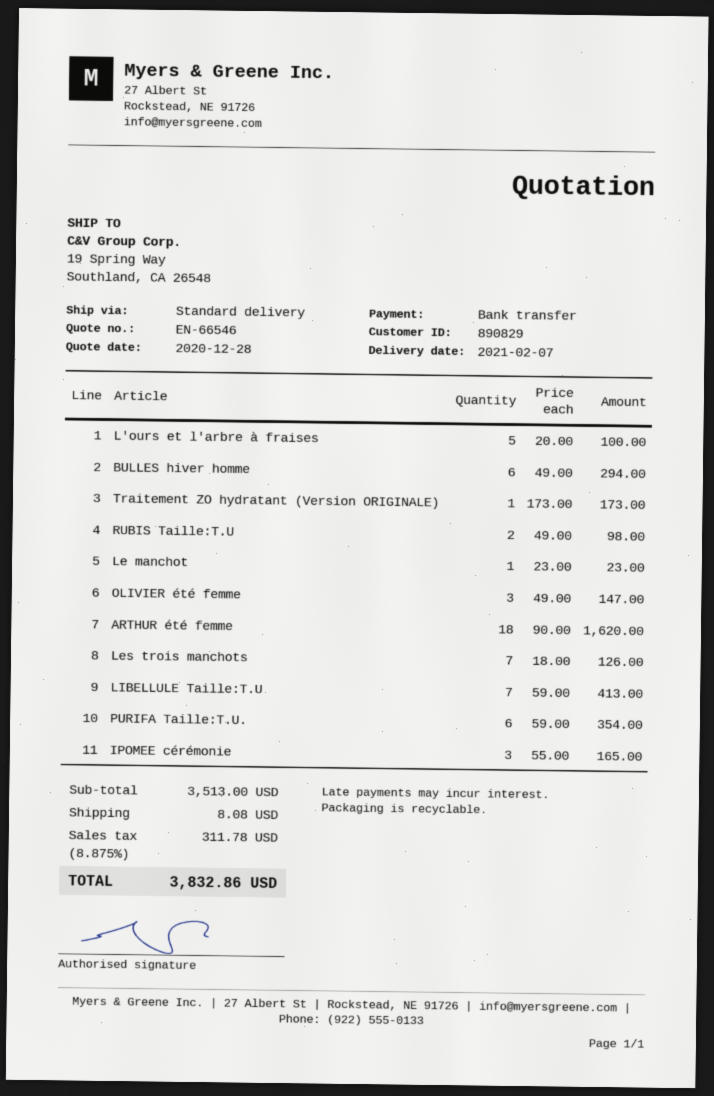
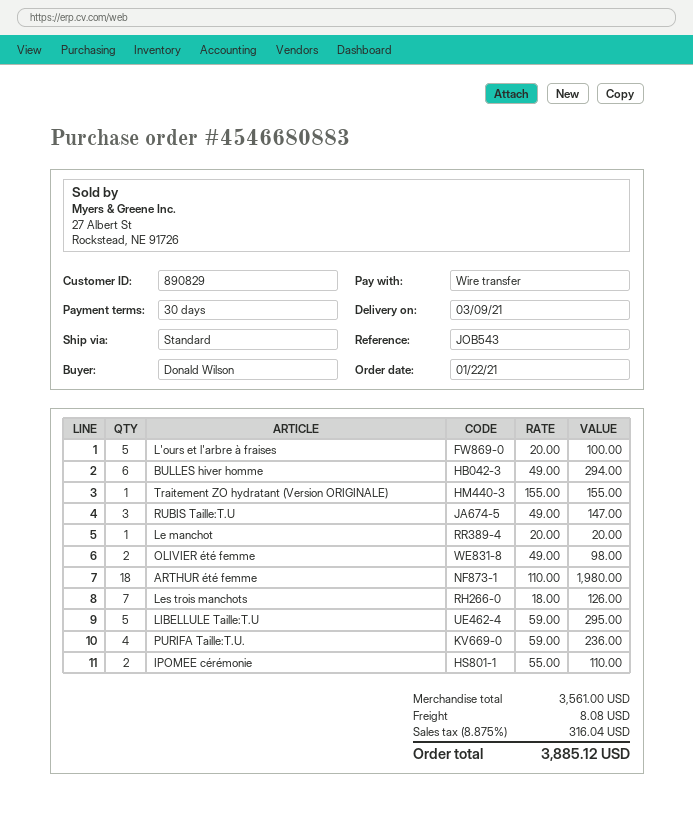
delivery date: 2021-02-07 -> 2021-03-09
Traitement ZO hydratant (Version ORIGINALE): 1 x 173.00 = 173.00 -> 1 x 155.00 = 155.00
RUBIS Taille:T.U: 2 x 49.00 = 98.00 -> 3 x 49.00 = 147.00
Le manchot: 1 x 23.00 = 23.00 -> 1 x 20.00 = 20.00
OLIVIER été femme: 3 x 49.00 = 147.00 -> 2 x 49.00 = 98.00
ARTHUR été femme: 18 x 90.00 = 1620.00 -> 18 x 110.00 = 1980.00
LIBELLULE Taille:T.U: 7 x 59.00 = 413.00 -> 5 x 59.00 = 295.00
PURIFA Taille:T.U.: 6 x 59.00 = 354.00 -> 4 x 59.00 = 236.00
IPOMEE cérémonie: 3 x 55.00 = 165.00 -> 2 x 55.00 = 110.00
subtotal: 3513.00 -> 3561.00
tax: 8.875% = 311.78 -> 8.875% = 316.04
total: 3832.86 -> 3885.12

